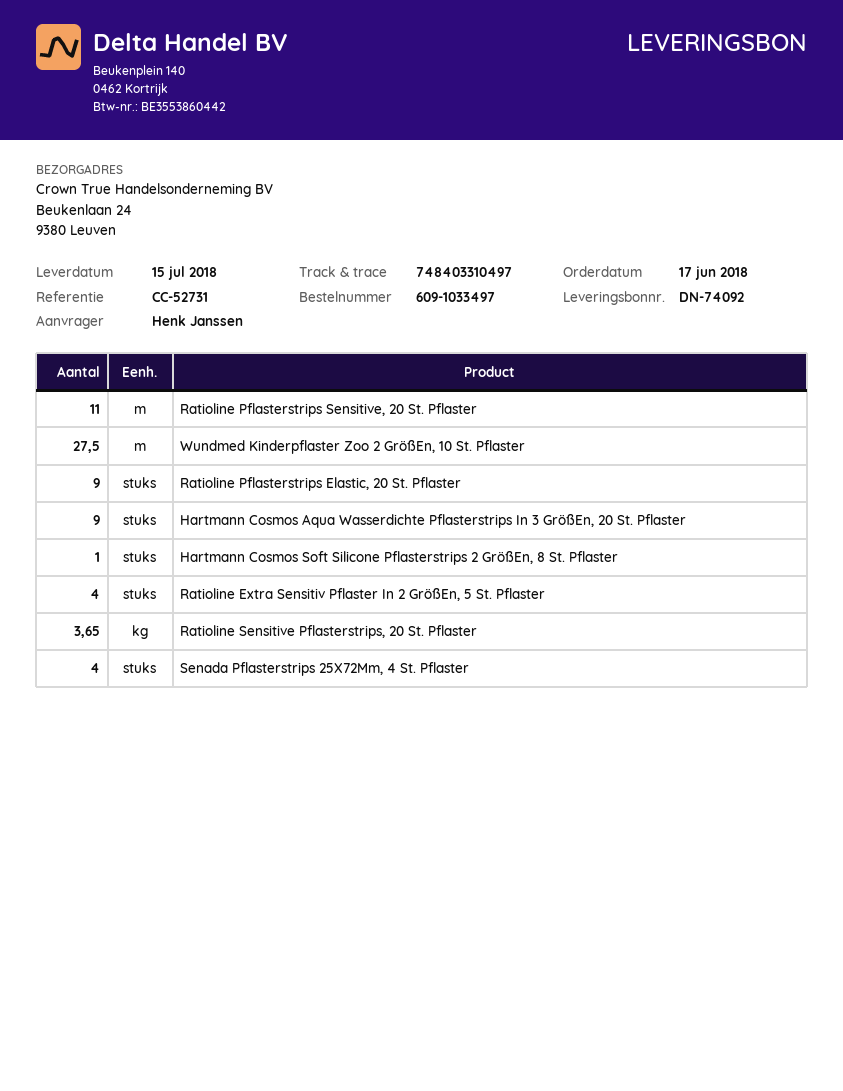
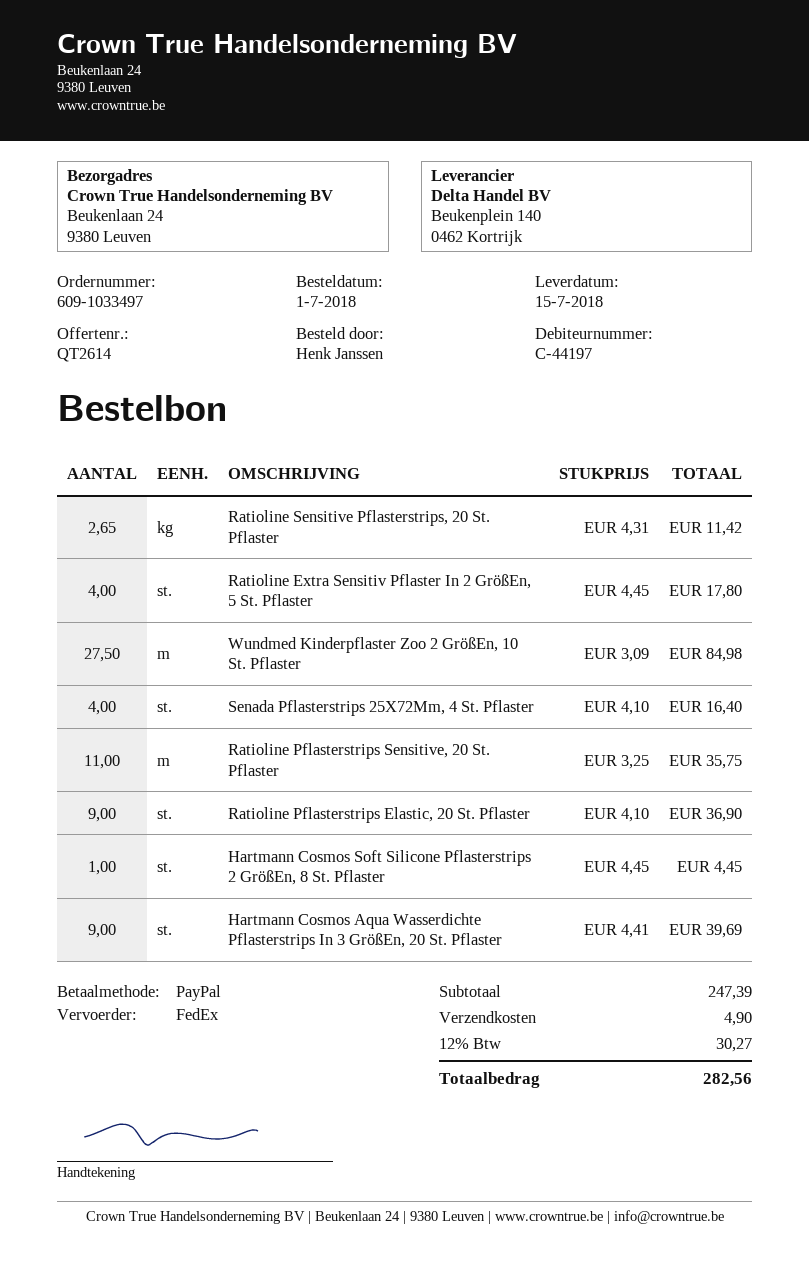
order date: 2018-06-17 -> 2018-07-01
Ratioline Sensitive Pflasterstrips, 20 St. Pflaster: 3.65 -> 2.65

